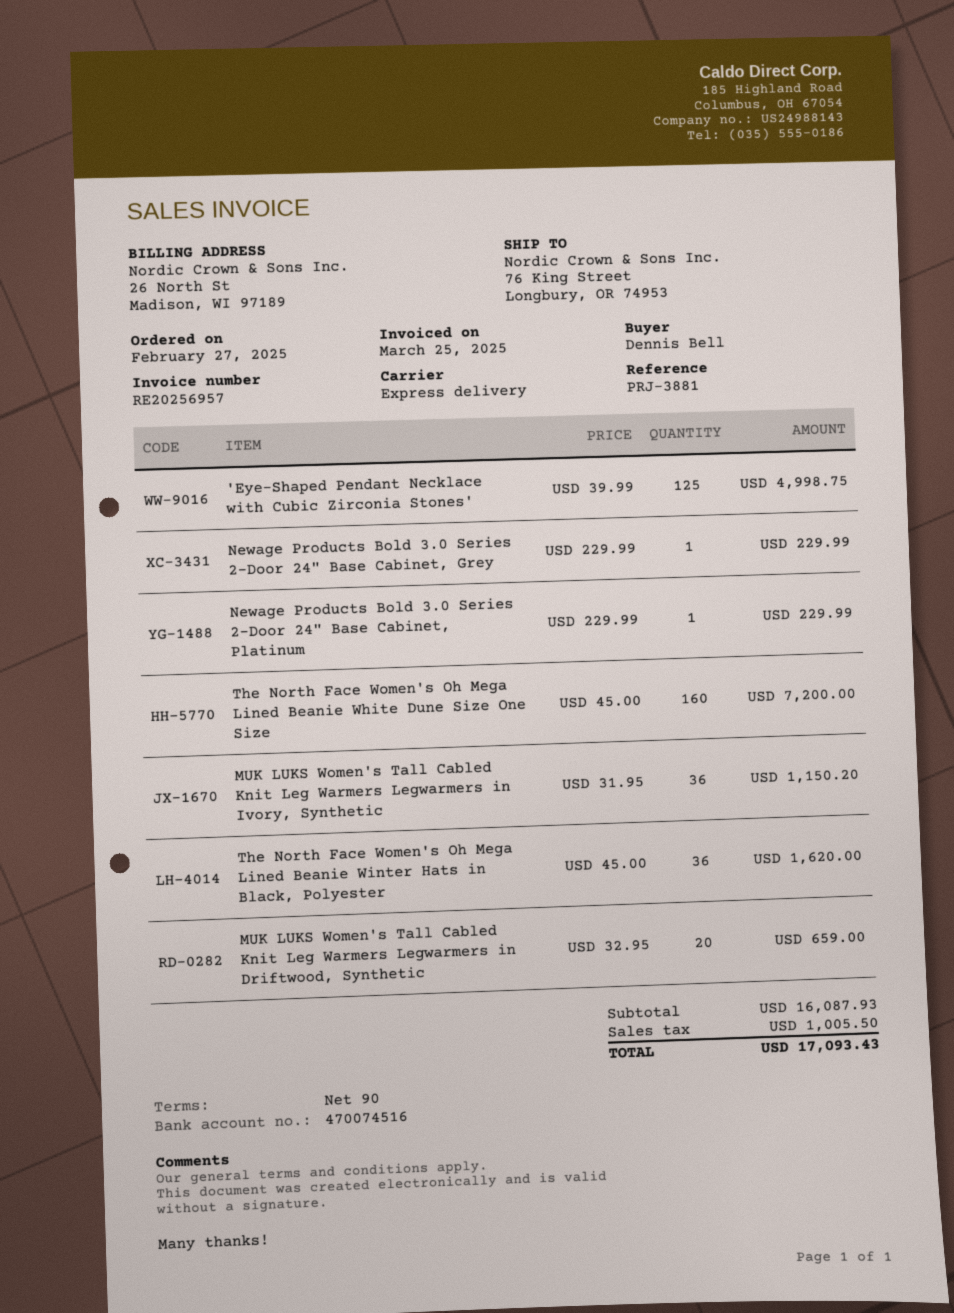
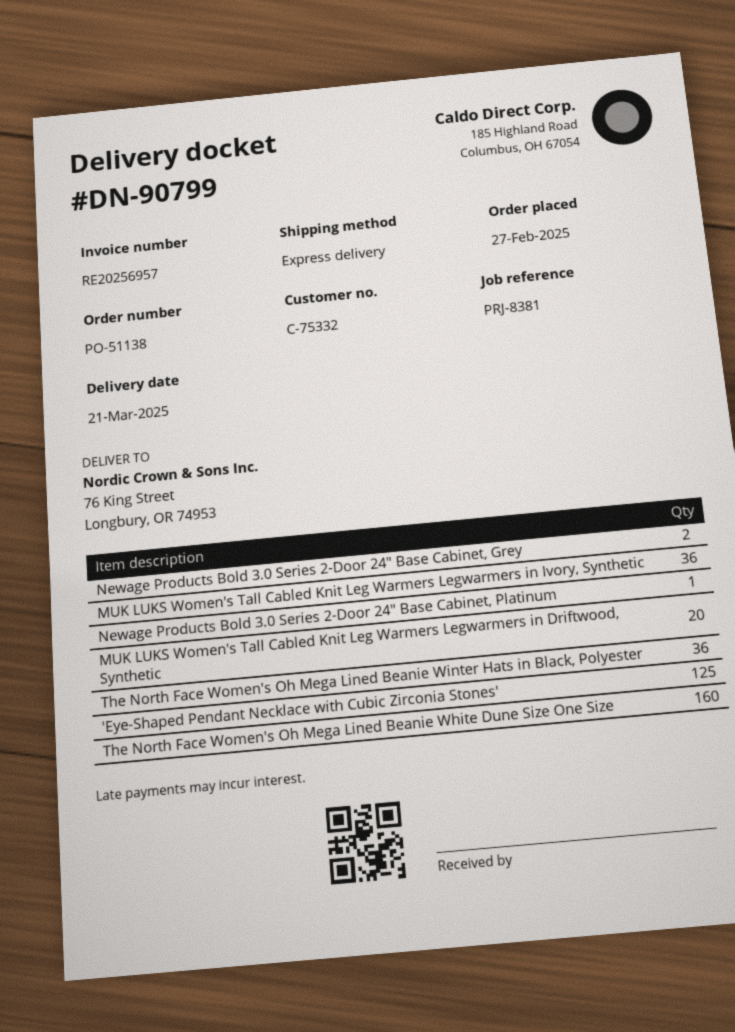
reference: PRJ-3881 -> PRJ-8381
Newage Products Bold 3.0 Series 2-Door 24" Base Cabinet, Grey: 1 -> 2

